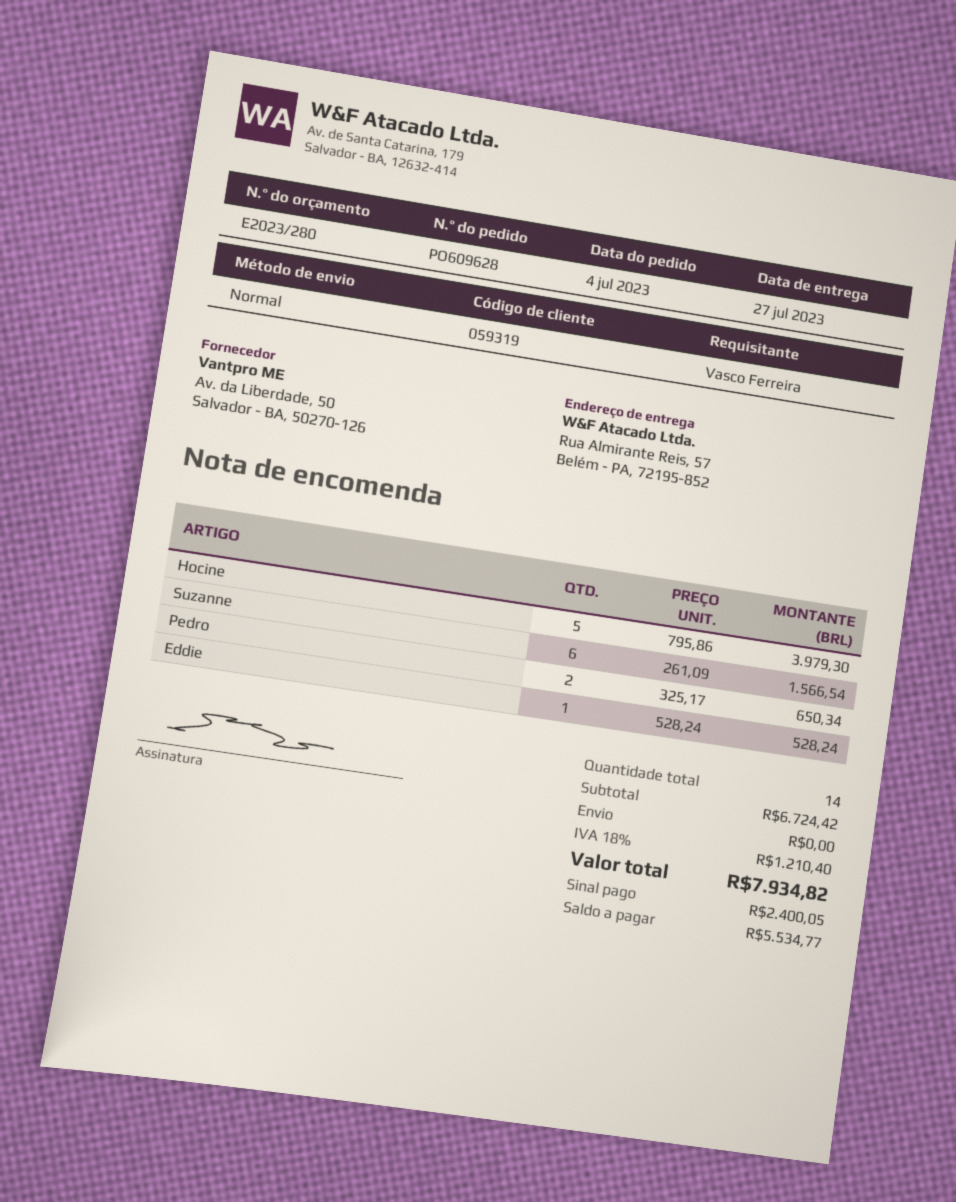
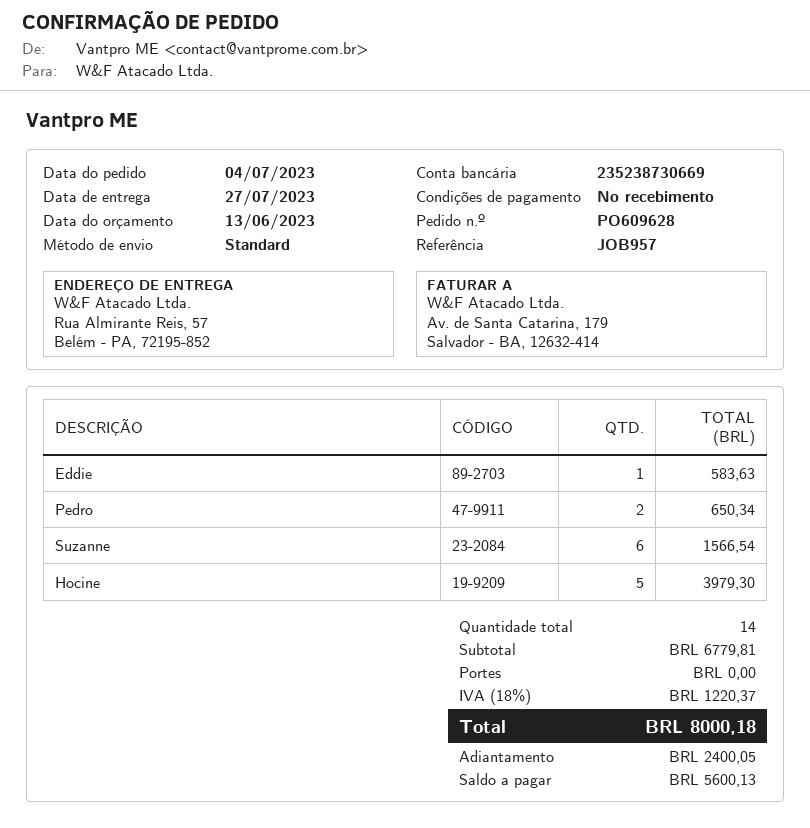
Eddie: 1 for 528.24 -> 1 for 583.63
subtotal: 6724.42 -> 6779.81
tax: 18% = 1210.40 -> 18% = 1220.37
total: 7934.82 -> 8000.18
balance: 5534.77 -> 5600.13

